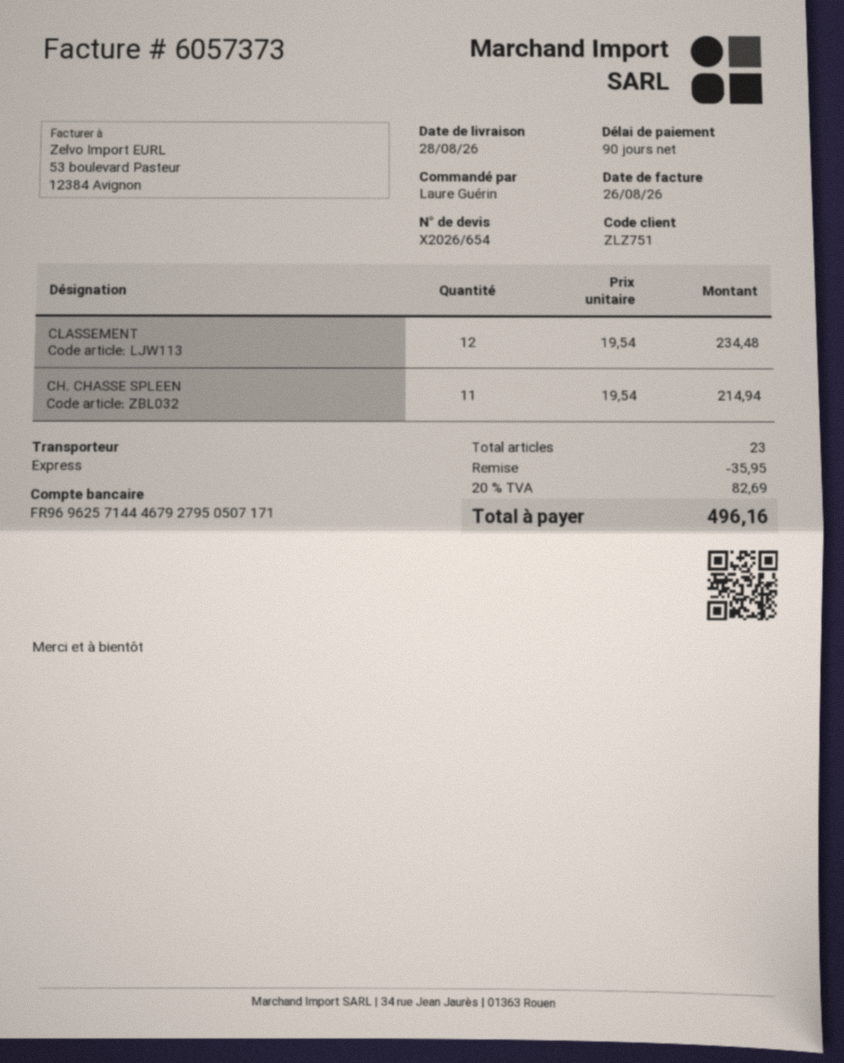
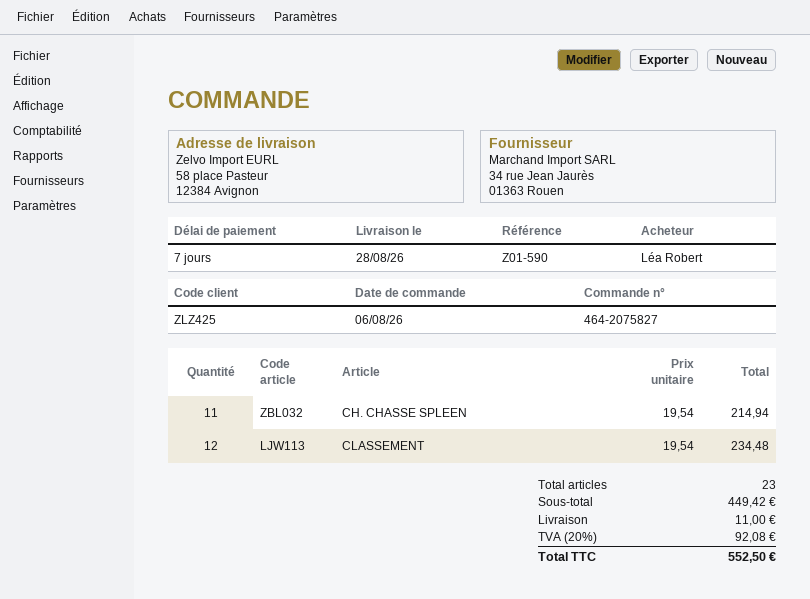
payment terms: 90 days -> 7 days
customer number: ZLZ751 -> ZLZ425
ordered by: Laure Guérin -> Léa Robert
discount: 35.95 -> none
shipping: none -> 11.00
tax: 20% = 82.69 -> 20% = 92.08
total: 496.16 -> 552.50

